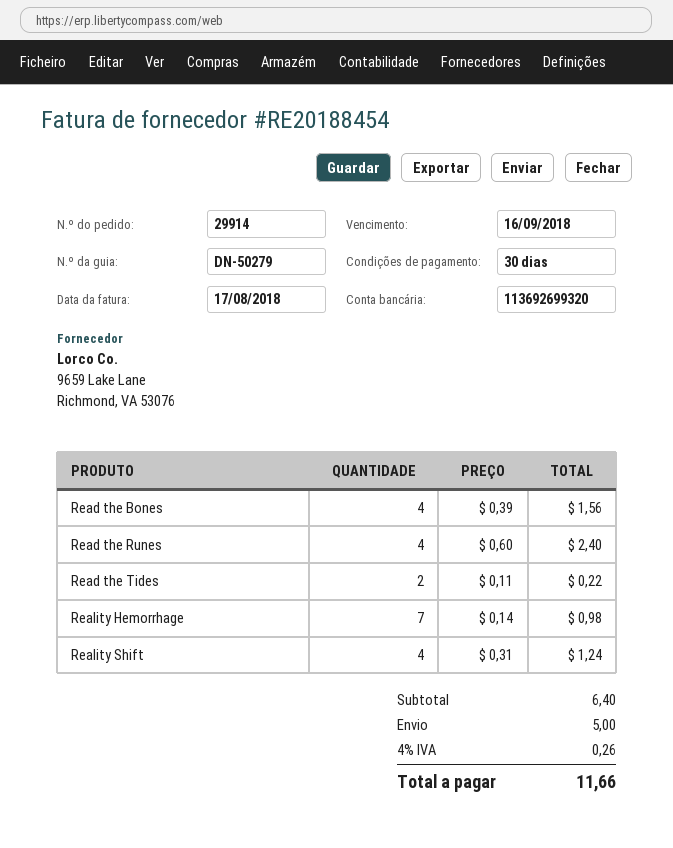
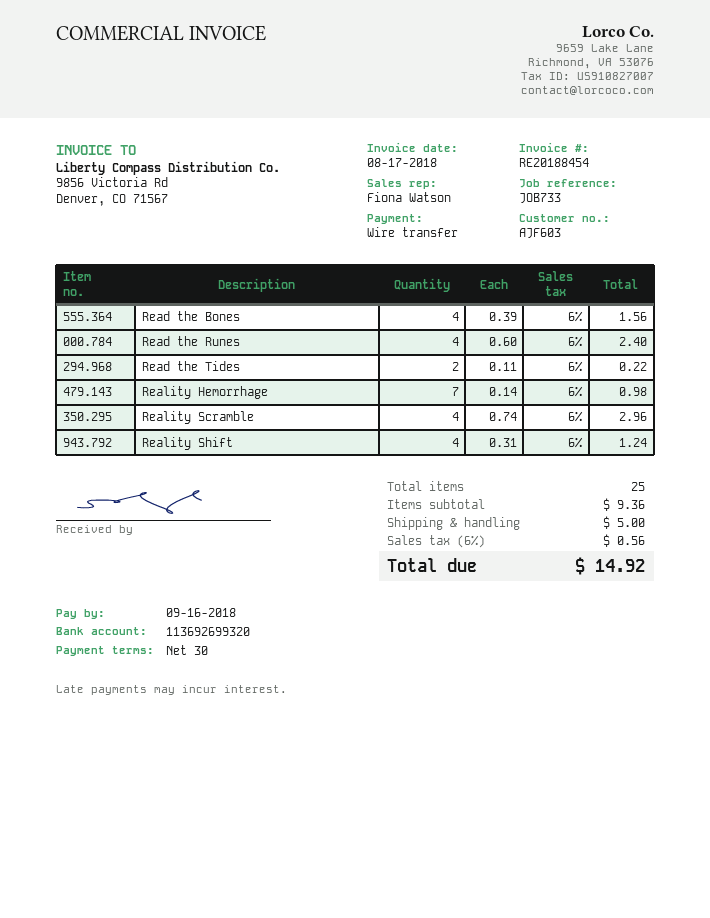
Reality Scramble: none -> 4 x 0.74 = 2.96
subtotal: 6.40 -> 9.36
tax: 4% = 0.26 -> 6% = 0.56
total: 11.66 -> 14.92

